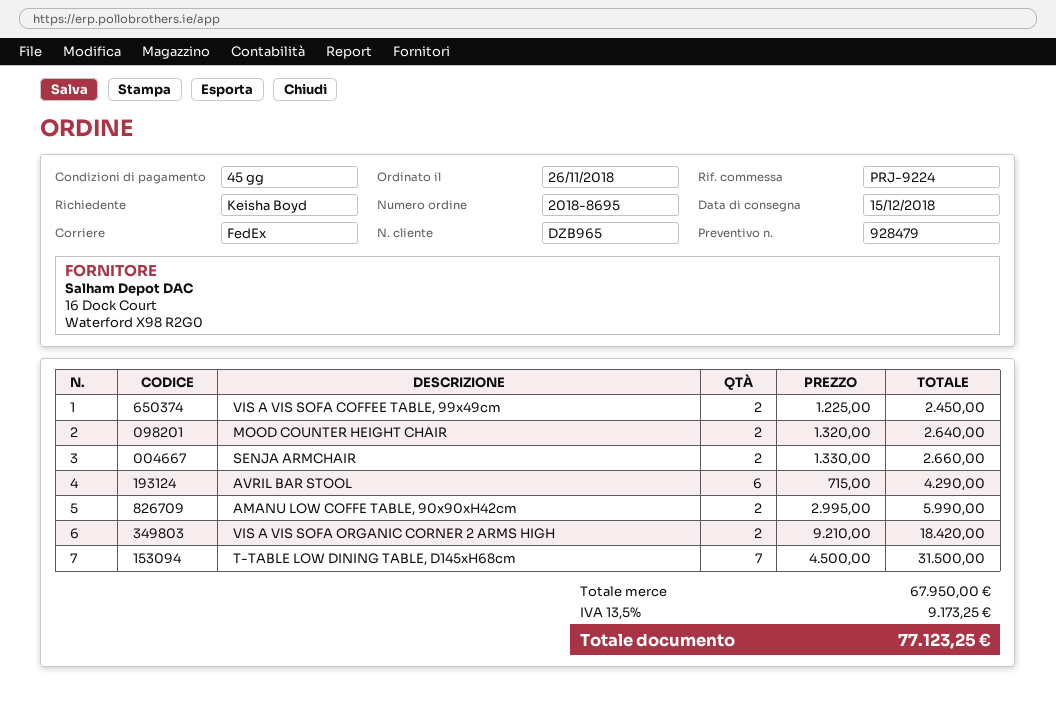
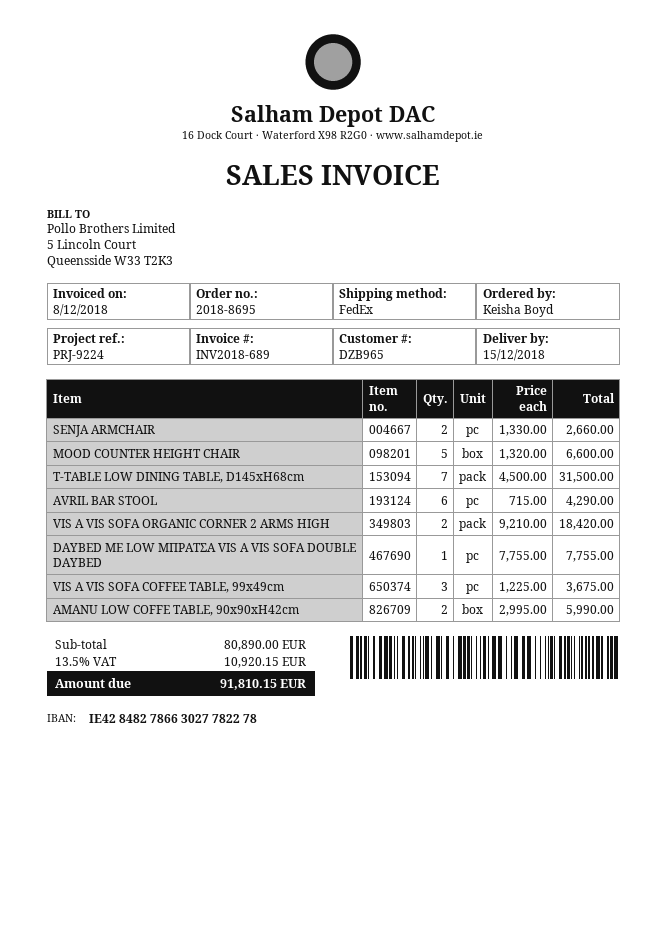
VIS A VIS SOFA COFFEE TABLE, 99x49cm: 2 x 1225.00 = 2450.00 -> 3 x 1225.00 = 3675.00
MOOD COUNTER HEIGHT CHAIR: 2 x 1320.00 = 2640.00 -> 5 x 1320.00 = 6600.00
DAYBED ΜΕ LOW ΜΠΡΑΤΣA VIS A VIS SOFA DOUBLE DAYBED: none -> 1 x 7755.00 = 7755.00
subtotal: 67950.00 -> 80890.00
tax: 13.5% = 9173.25 -> 13.5% = 10920.15
total: 77123.25 -> 91810.15

